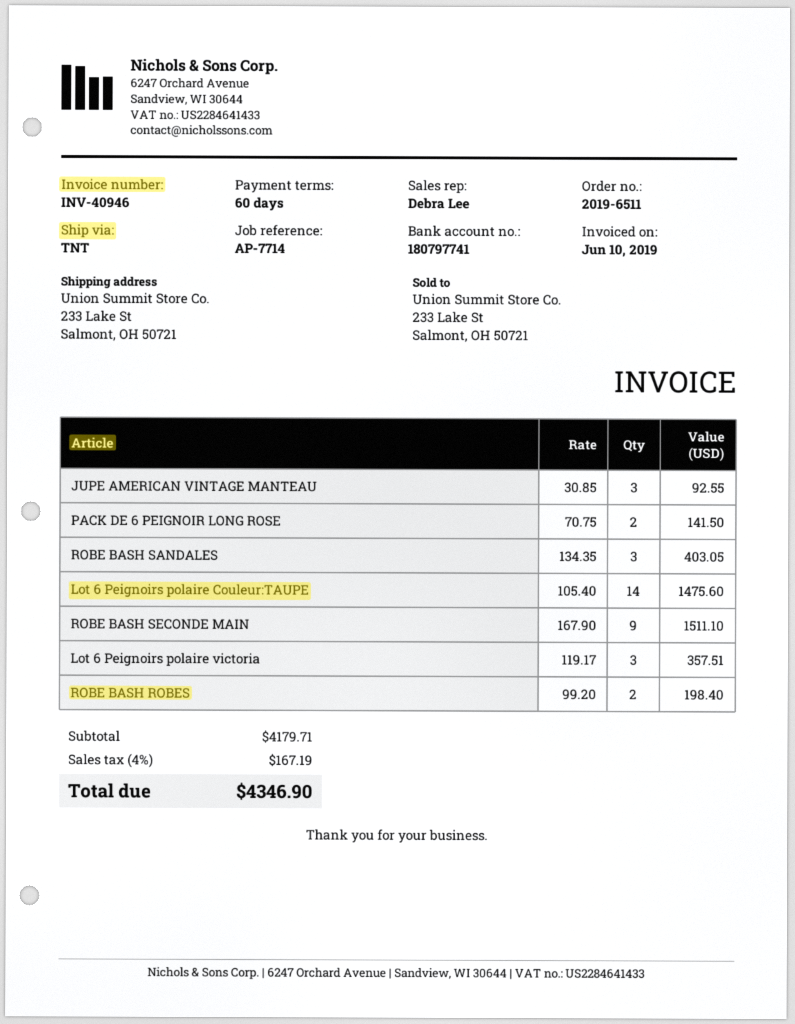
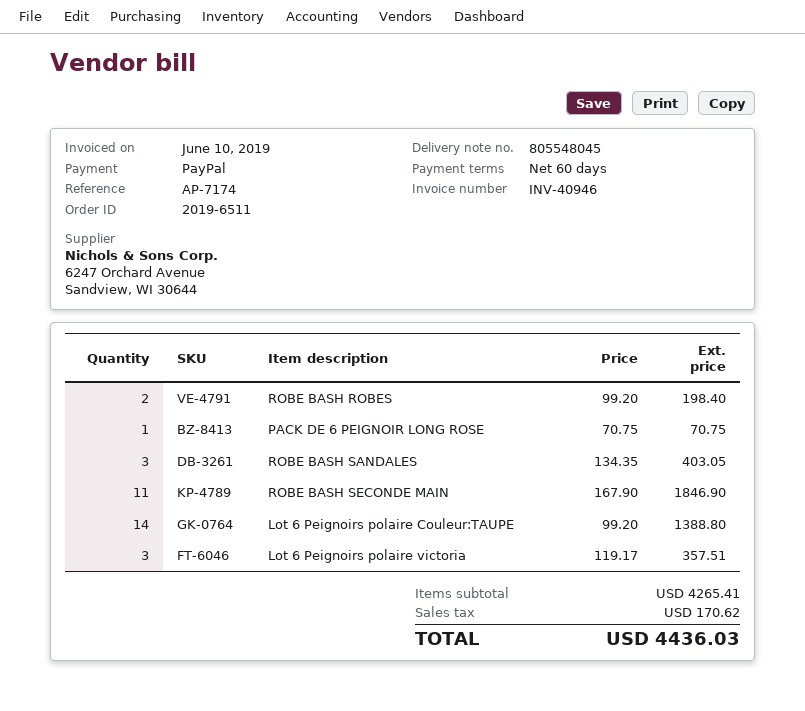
reference: AP-7714 -> AP-7174
JUPE AMERICAN VINTAGE MANTEAU: 3 x 30.85 = 92.55 -> none
PACK DE 6 PEIGNOIR LONG ROSE: 2 x 70.75 = 141.50 -> 1 x 70.75 = 70.75
Lot 6 Peignoirs polaire Couleur:TAUPE: 14 x 105.40 = 1475.60 -> 14 x 99.20 = 1388.80
ROBE BASH SECONDE MAIN: 9 x 167.90 = 1511.10 -> 11 x 167.90 = 1846.90
subtotal: 4179.71 -> 4265.41
tax: 167.19 -> 170.62
total: 4346.90 -> 4436.03

